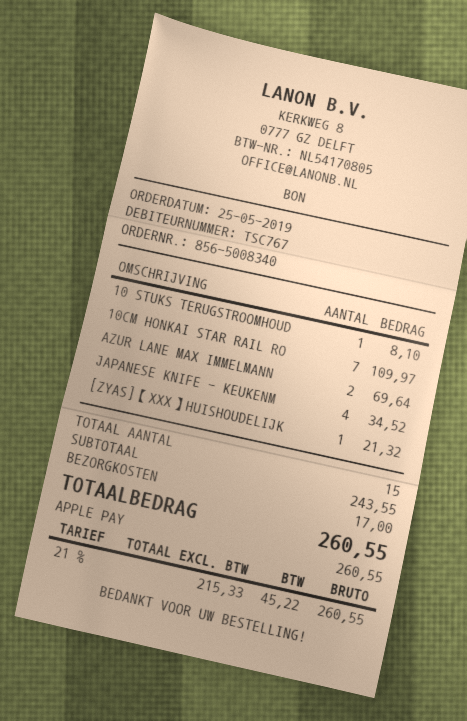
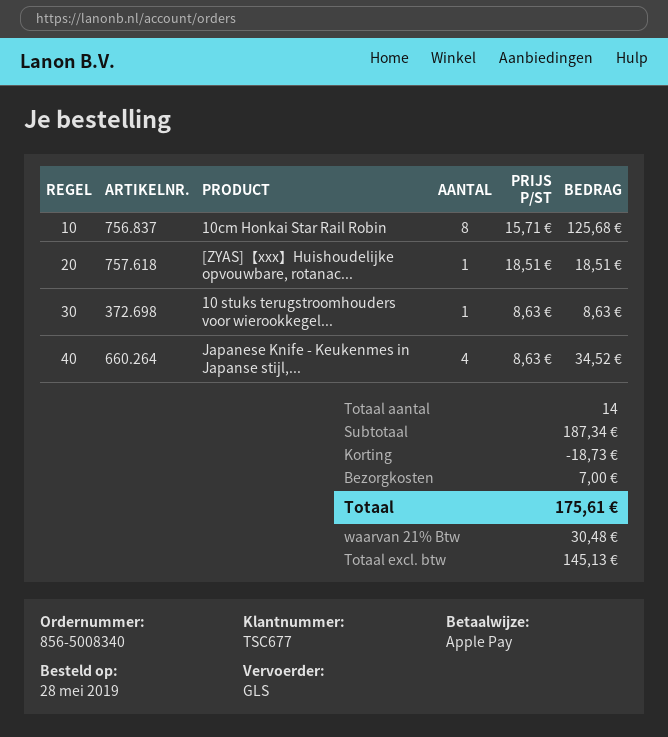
order date: 2019-05-25 -> 2019-05-28
customer number: TSC767 -> TSC677
10 STUKS TERUGSTROOMHOUD: 1 for 8.10 -> 1 for 8.63
10CM HONKAI STAR RAIL RO: 7 for 109.97 -> 8 for 125.68
AZUR LANE MAX IMMELMANN: 2 for 69.64 -> none
[ZYAS]【XXX】HUISHOUDELIJK: 1 for 21.32 -> 1 for 18.51
total quantity: 15 -> 14
subtotal: 243.55 -> 187.34
discount: none -> 18.73
shipping: 17.00 -> 7.00
net: 215.33 -> 145.13
tax: 21% = 45.22 -> 21% = 30.48
total: 260.55 -> 175.61

